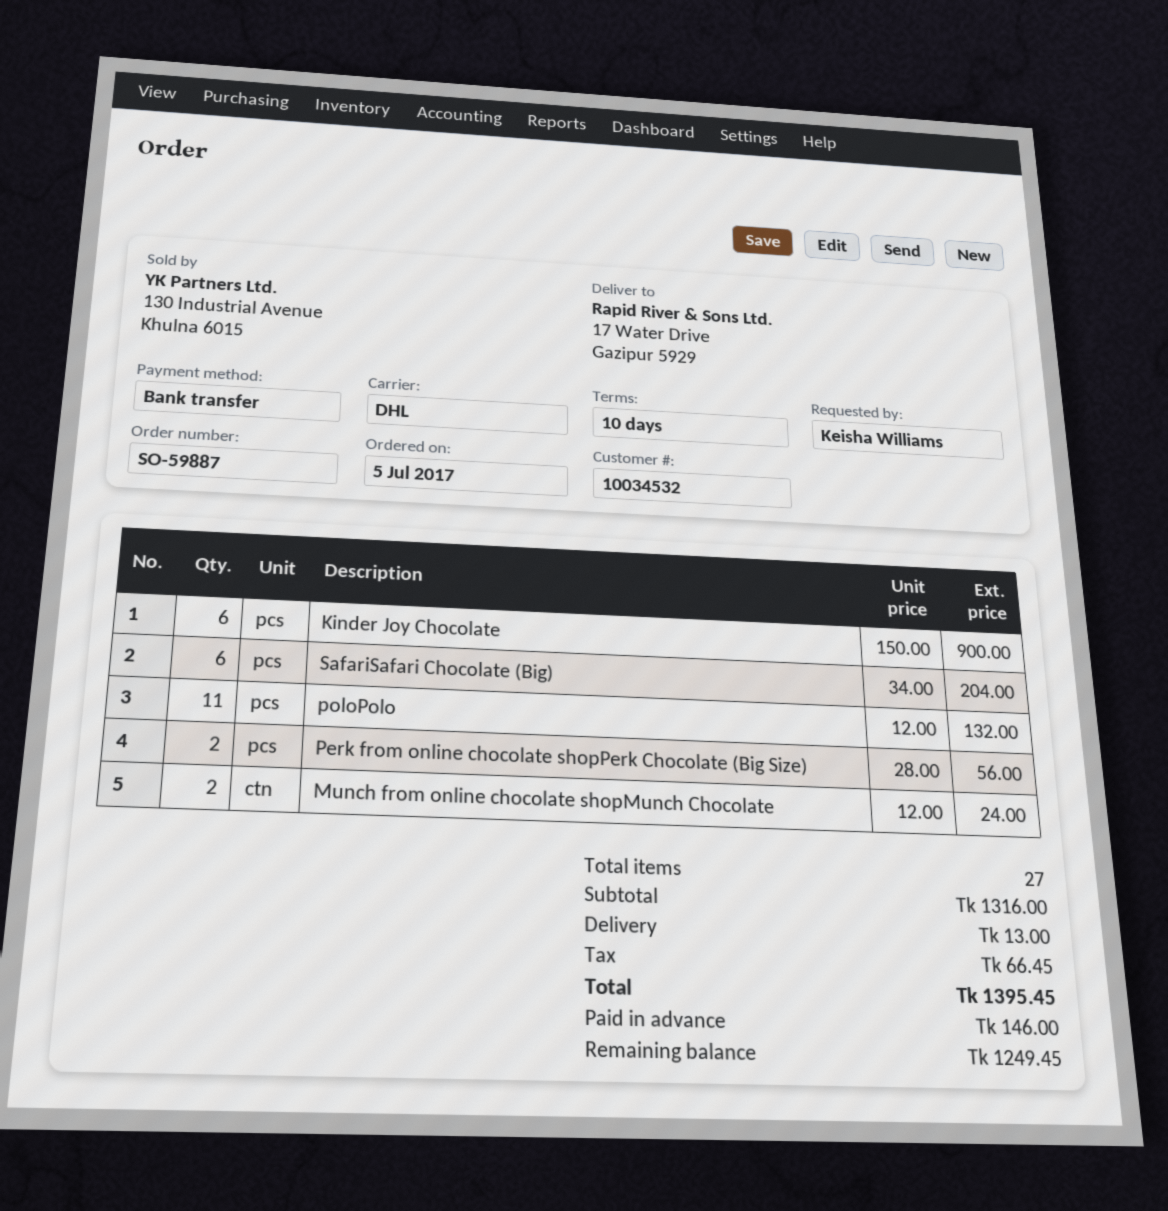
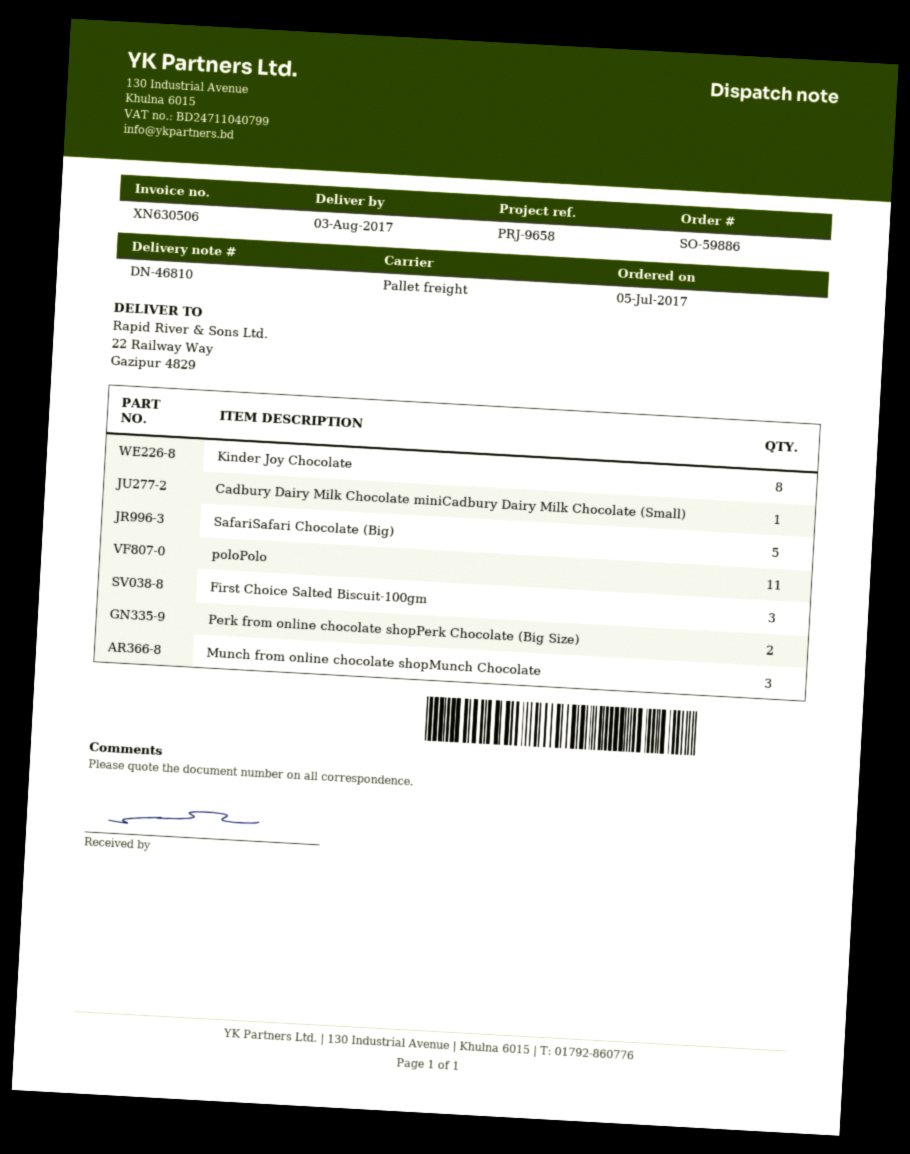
order number: SO-59887 -> SO-59886
shipping method: DHL -> pallet freight
ship to: 17 Water Drive, Gazipur 5929 -> 22 Railway Way, Gazipur 4829
Kinder Joy Chocolate: 6 -> 8
SafariSafari Chocolate (Big): 6 -> 5
Munch from online chocolate shopMunch Chocolate: 2 -> 3
Cadbury Dairy Milk Chocolate miniCadbury Dairy Milk Chocolate (Small): none -> 1
First Choice Salted Biscuit-100gm: none -> 3

